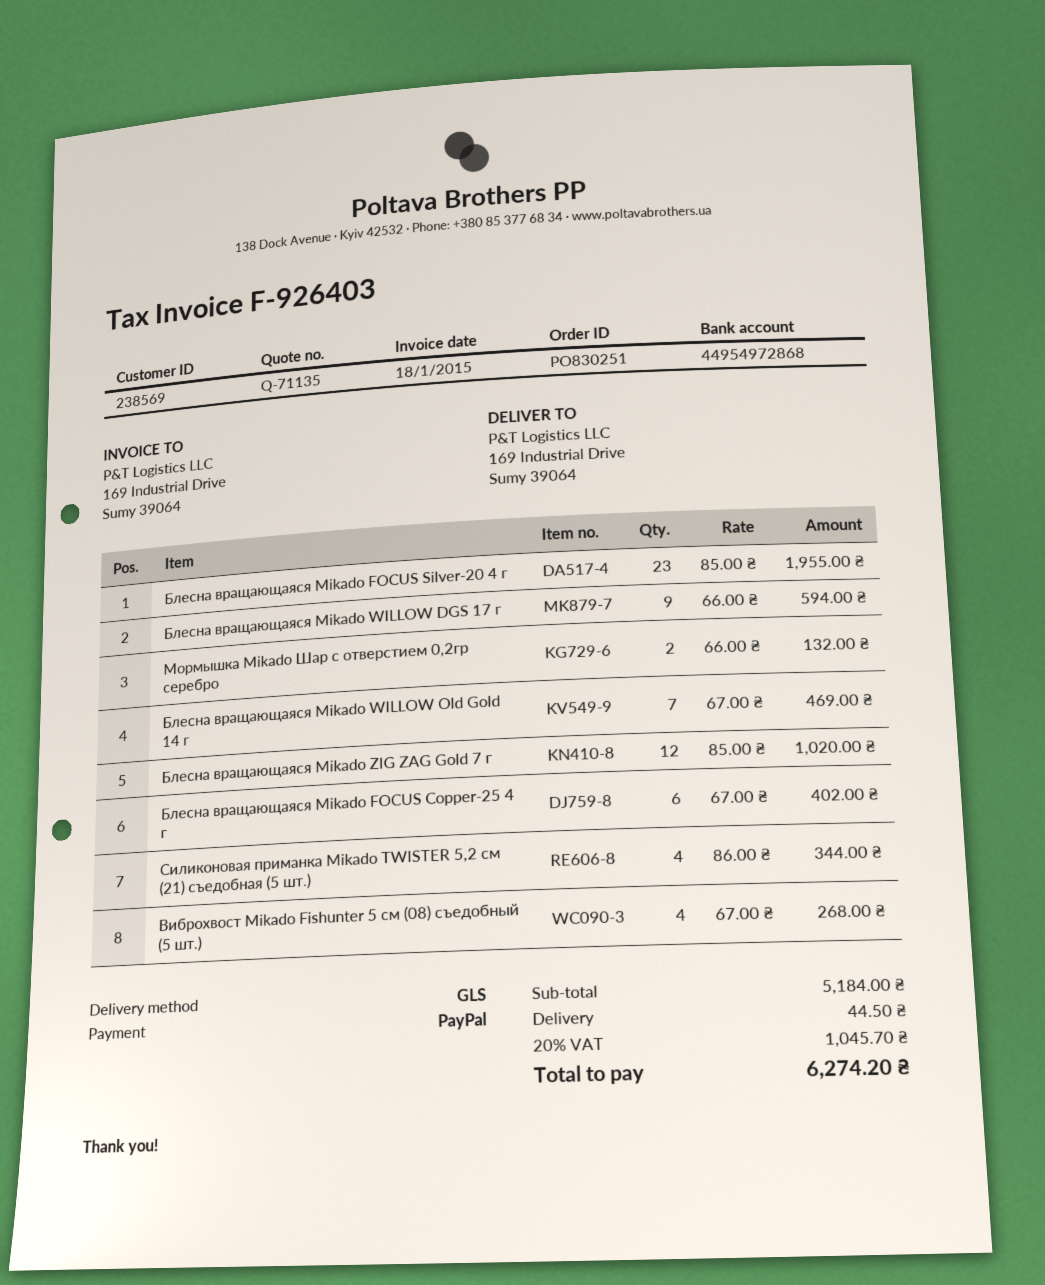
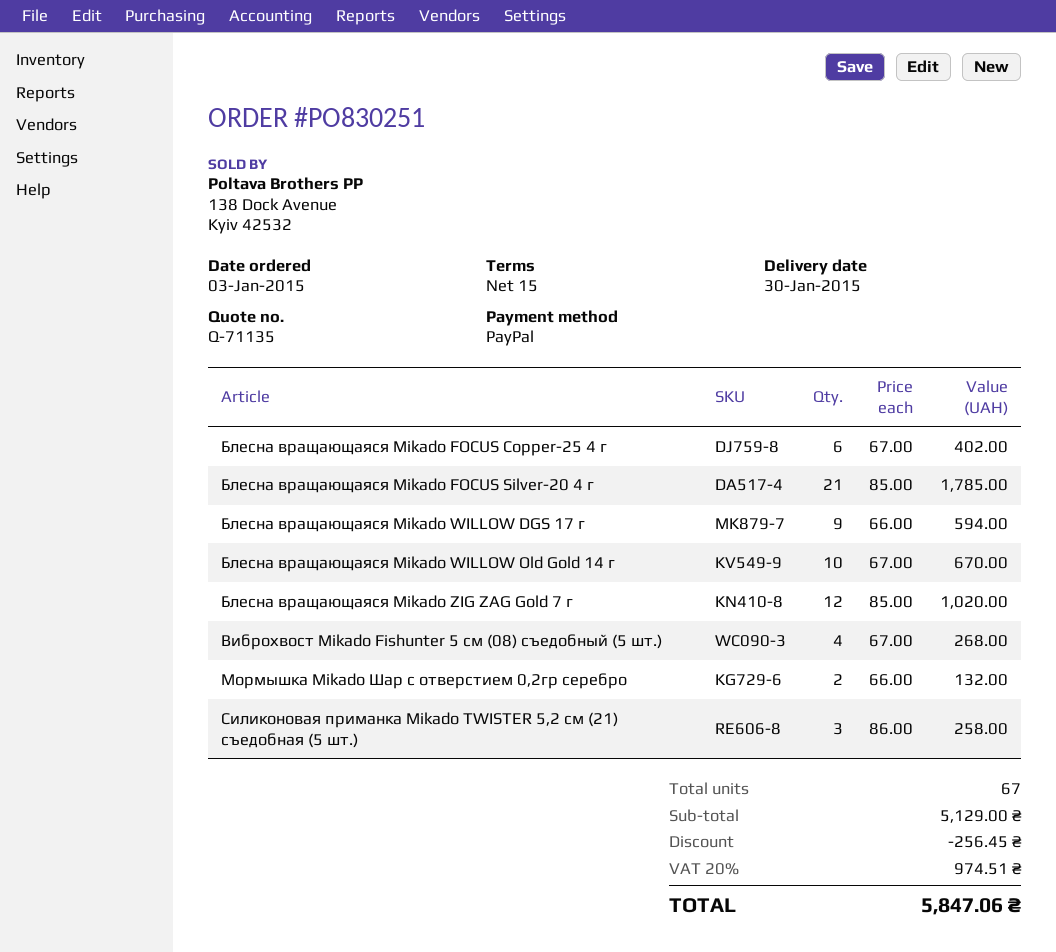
Блесна вращающаяся Mikado FOCUS Silver-20 4 г: 23 x 85.00 = 1955.00 -> 21 x 85.00 = 1785.00
Блесна вращающаяся Mikado WILLOW Old Gold 14 г: 7 x 67.00 = 469.00 -> 10 x 67.00 = 670.00
Силиконовая приманка Mikado TWISTER 5,2 см (21) съедобная (5 шт.): 4 x 86.00 = 344.00 -> 3 x 86.00 = 258.00
subtotal: 5184.00 -> 5129.00
discount: none -> 256.45
shipping: 44.50 -> none
tax: 20% = 1045.70 -> 20% = 974.51
total: 6274.20 -> 5847.06

